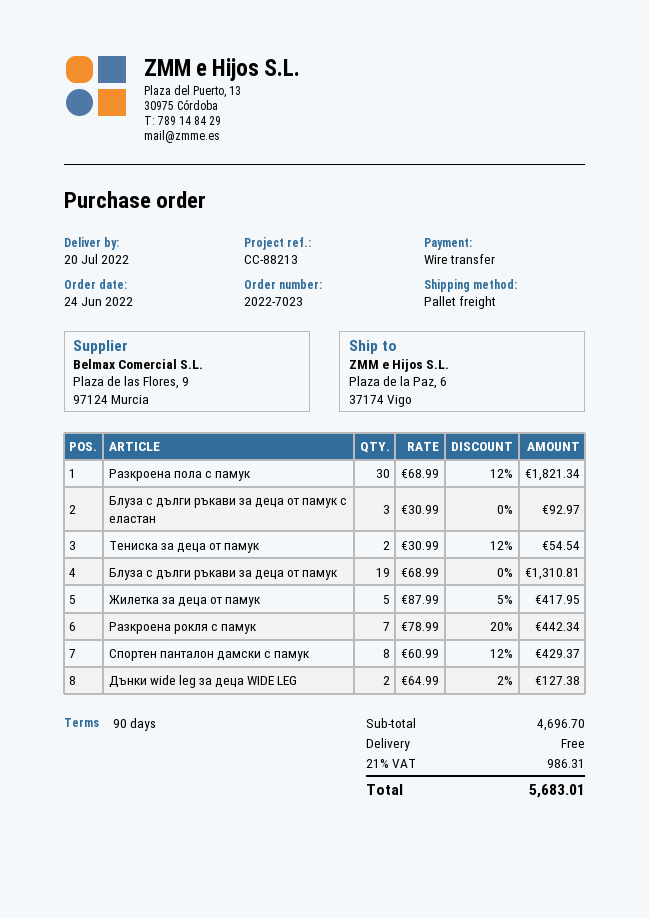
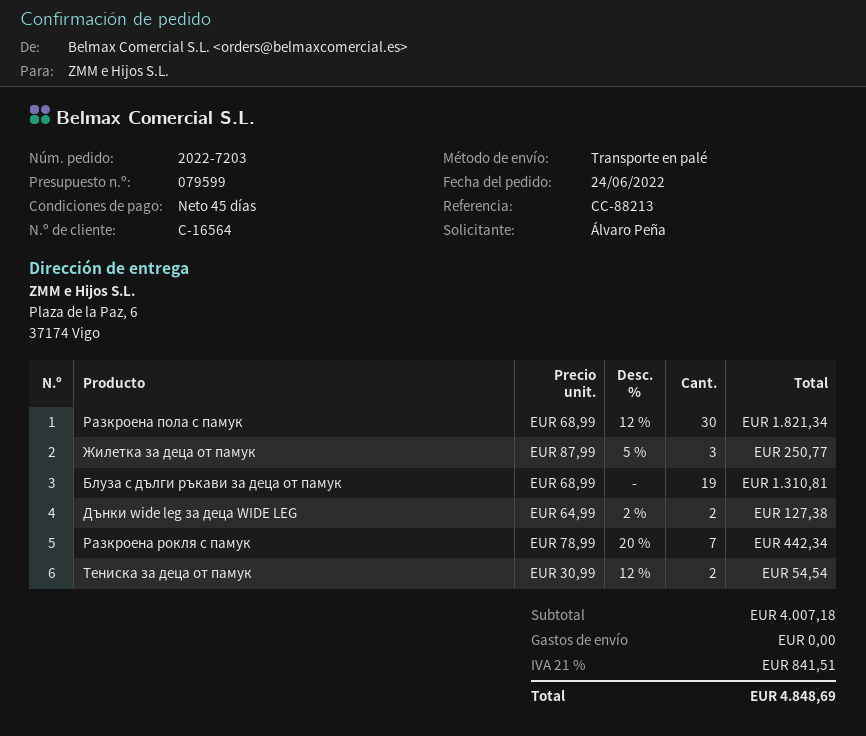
order number: 2022-7023 -> 2022-7203
payment terms: 90 days -> 45 days
Блуза с дълги ръкави за деца от памук с еластан: 3 x 30.99 = 92.97 -> none
Жилетка за деца от памук: 5 x 87.99 - 5% = 417.95 -> 3 x 87.99 - 5% = 250.77
Спортен панталон дамски с памук: 8 x 60.99 - 12% = 429.37 -> none
subtotal: 4696.70 -> 4007.18
tax: 21% = 986.31 -> 21% = 841.51
total: 5683.01 -> 4848.69

